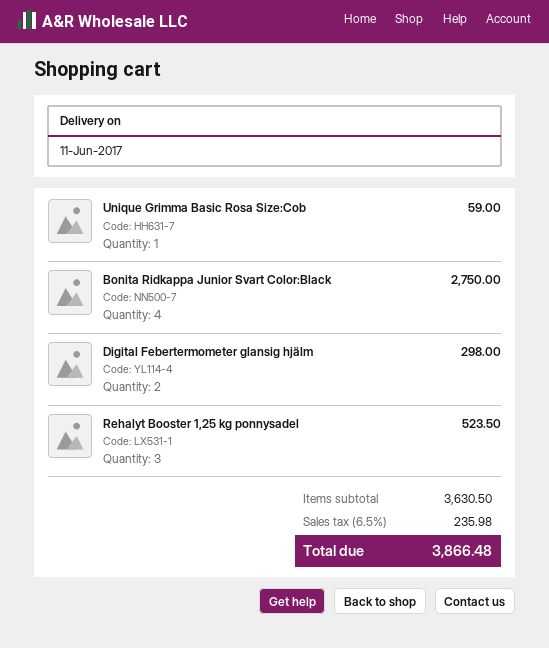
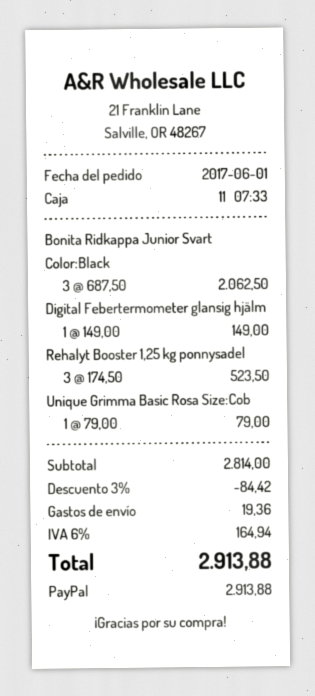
Unique Grimma Basic Rosa Size:Cob: 1 for 59.00 -> 1 for 79.00
Bonita Ridkappa Junior Svart Color:Black: 4 for 2750.00 -> 3 for 2062.50
Digital Febertermometer glansig hjälm: 2 for 298.00 -> 1 for 149.00
subtotal: 3630.50 -> 2814.00
discount: none -> 3% = 84.42
shipping: none -> 19.36
tax: 6.5% = 235.98 -> 6% = 164.94
total: 3866.48 -> 2913.88

